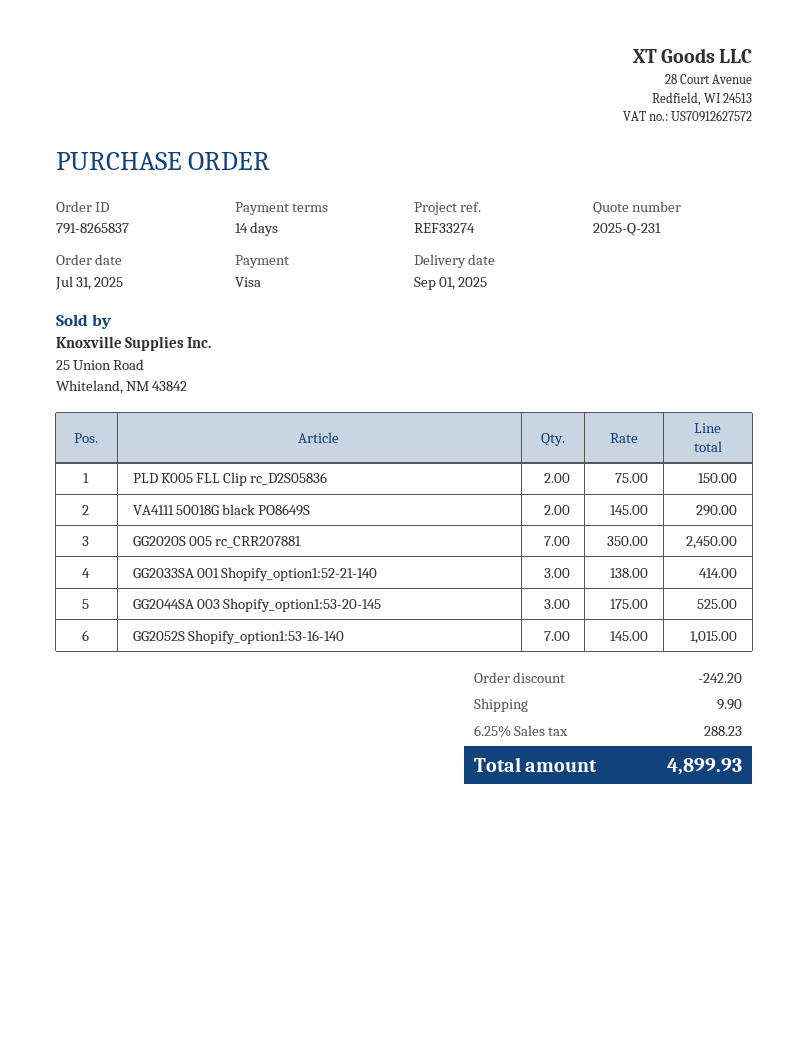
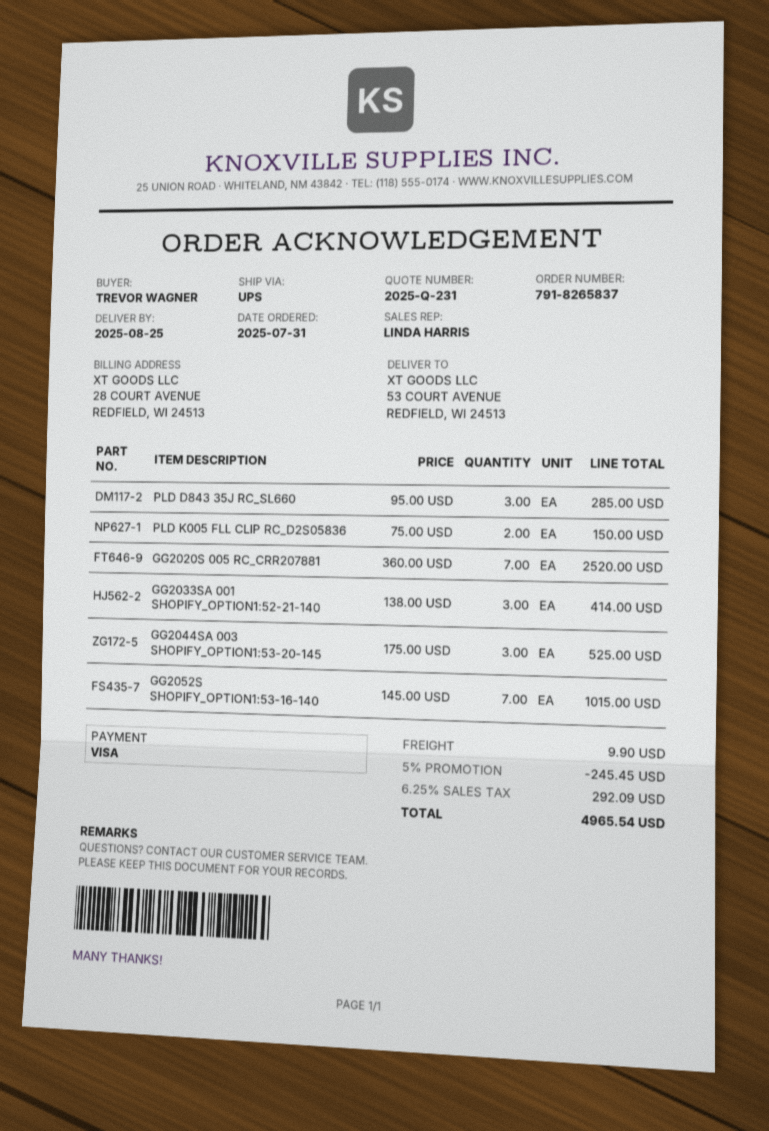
delivery date: 2025-09-01 -> 2025-08-25
VA4111 50018G black PO8649S: 2 x 145.00 = 290.00 -> none
GG2020S 005 rc_CRR207881: 7 x 350.00 = 2450.00 -> 7 x 360.00 = 2520.00
PLD D843 35J RC_SL660: none -> 3 x 95.00 = 285.00
discount: 242.20 -> 245.45
tax: 6.25% = 288.23 -> 6.25% = 292.09
total: 4899.93 -> 4965.54

